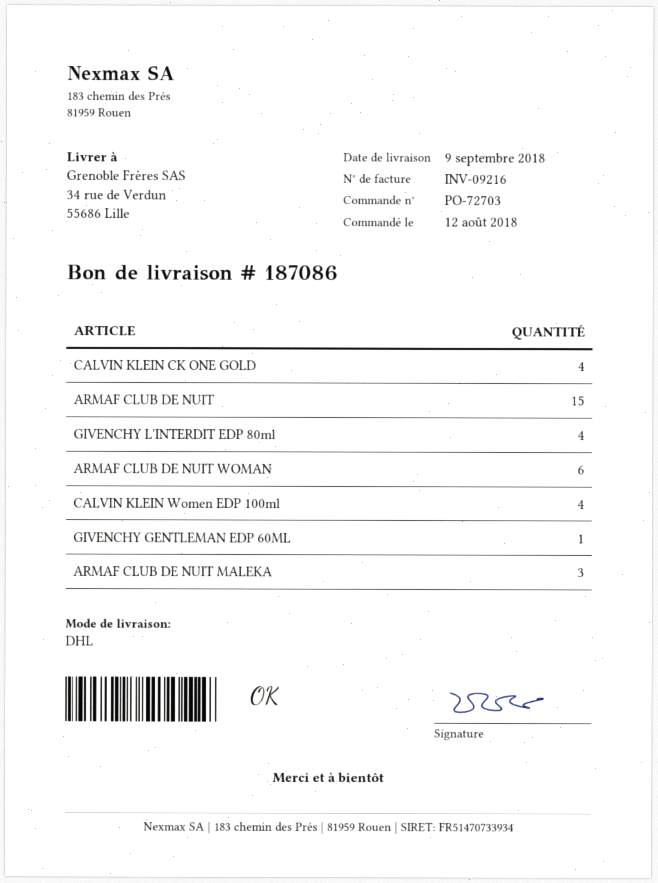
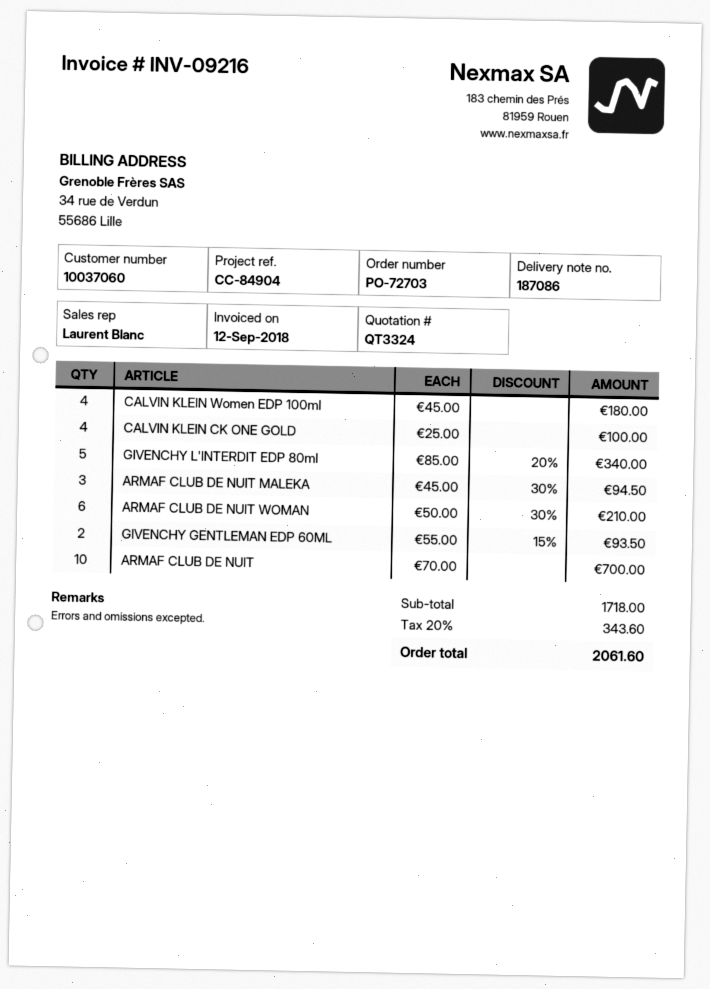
ARMAF CLUB DE NUIT: 15 -> 10
GIVENCHY L'INTERDIT EDP 80ml: 4 -> 5
GIVENCHY GENTLEMAN EDP 60ML: 1 -> 2

